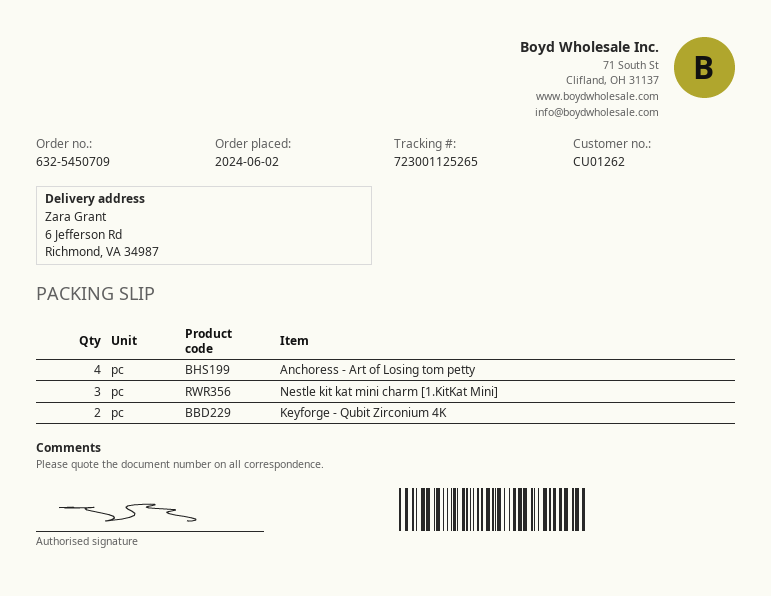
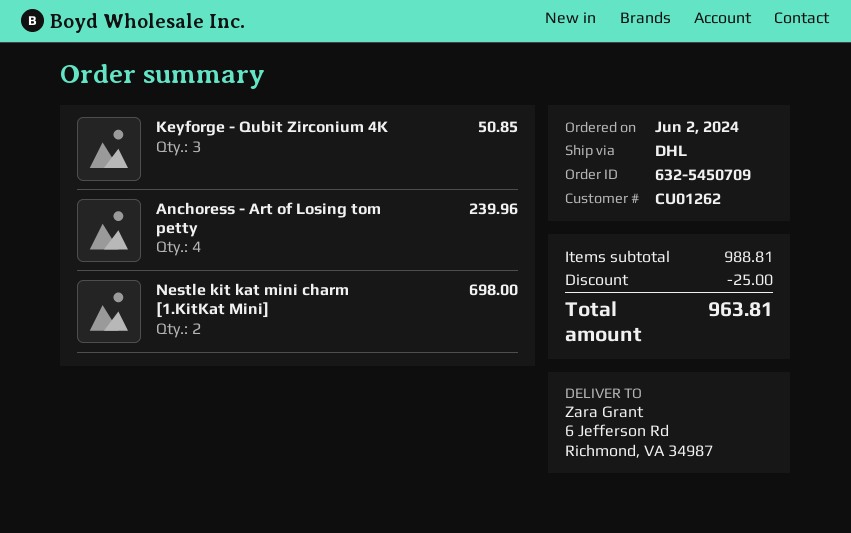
Nestle kit kat mini charm [1.KitKat Mini]: 3 -> 2
Keyforge - Qubit Zirconium 4K: 2 -> 3

